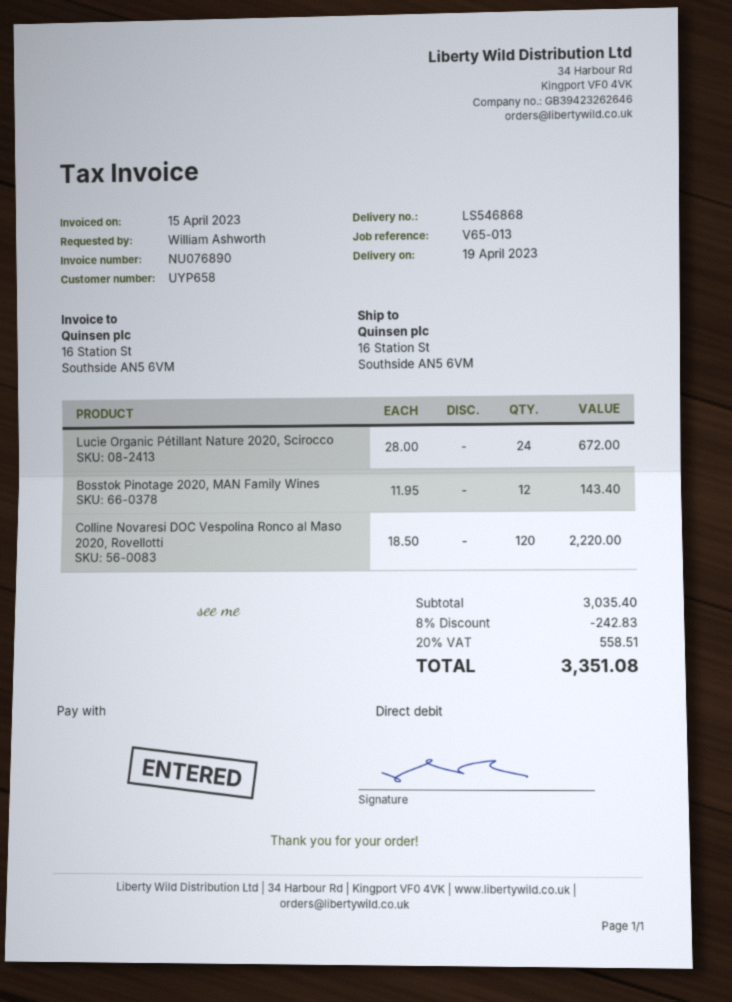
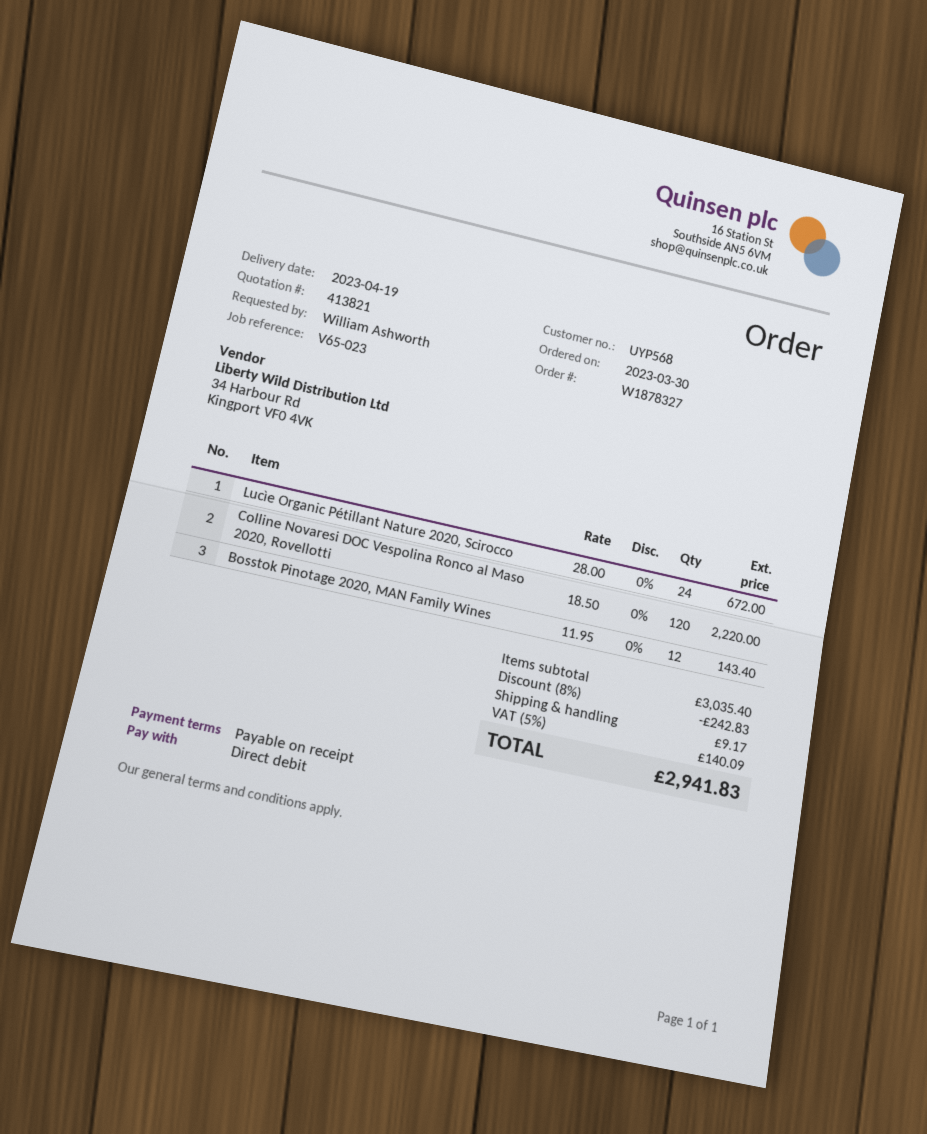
customer number: UYP658 -> UYP568
reference: V65-013 -> V65-023
shipping: none -> 9.17
tax: 20% = 558.51 -> 5% = 140.09
total: 3351.08 -> 2941.83

